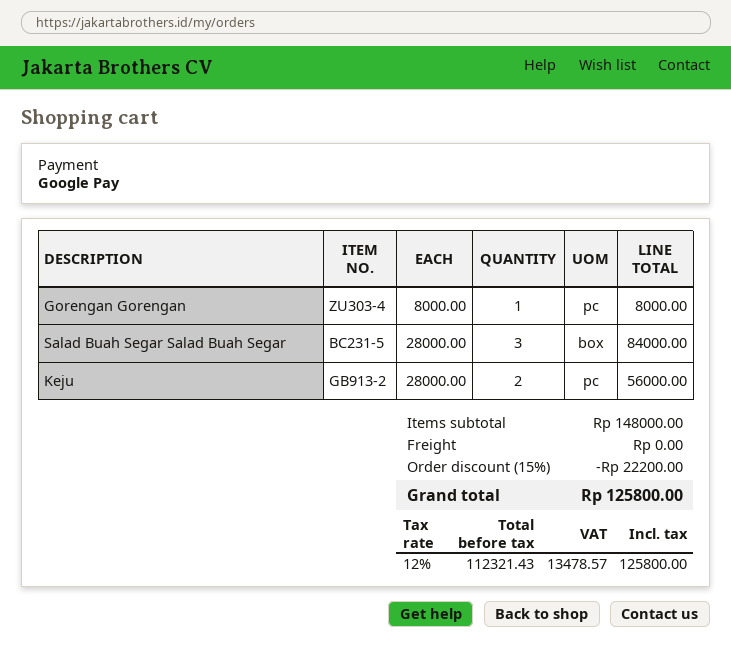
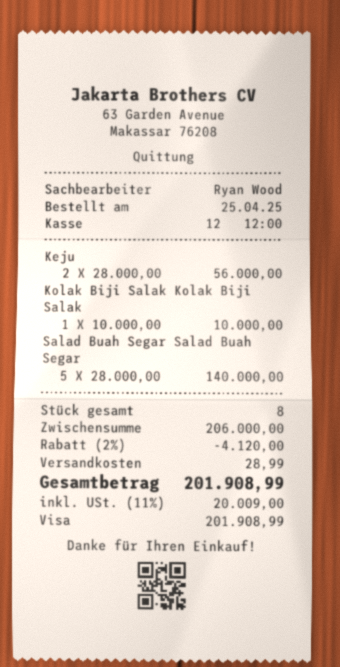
payment method: Google Pay -> Visa
Gorengan Gorengan: 1 x 8000.00 = 8000.00 -> none
Salad Buah Segar Salad Buah Segar: 3 x 28000.00 = 84000.00 -> 5 x 28000.00 = 140000.00
Kolak Biji Salak Kolak Biji Salak: none -> 1 x 10000.00 = 10000.00
subtotal: 148000.00 -> 206000.00
discount: 15% = 22200.00 -> 2% = 4120.00
shipping: 0.00 -> 28.99
tax: 12% = 13478.57 -> 11% = 20009.00
total: 125800.00 -> 201908.99

